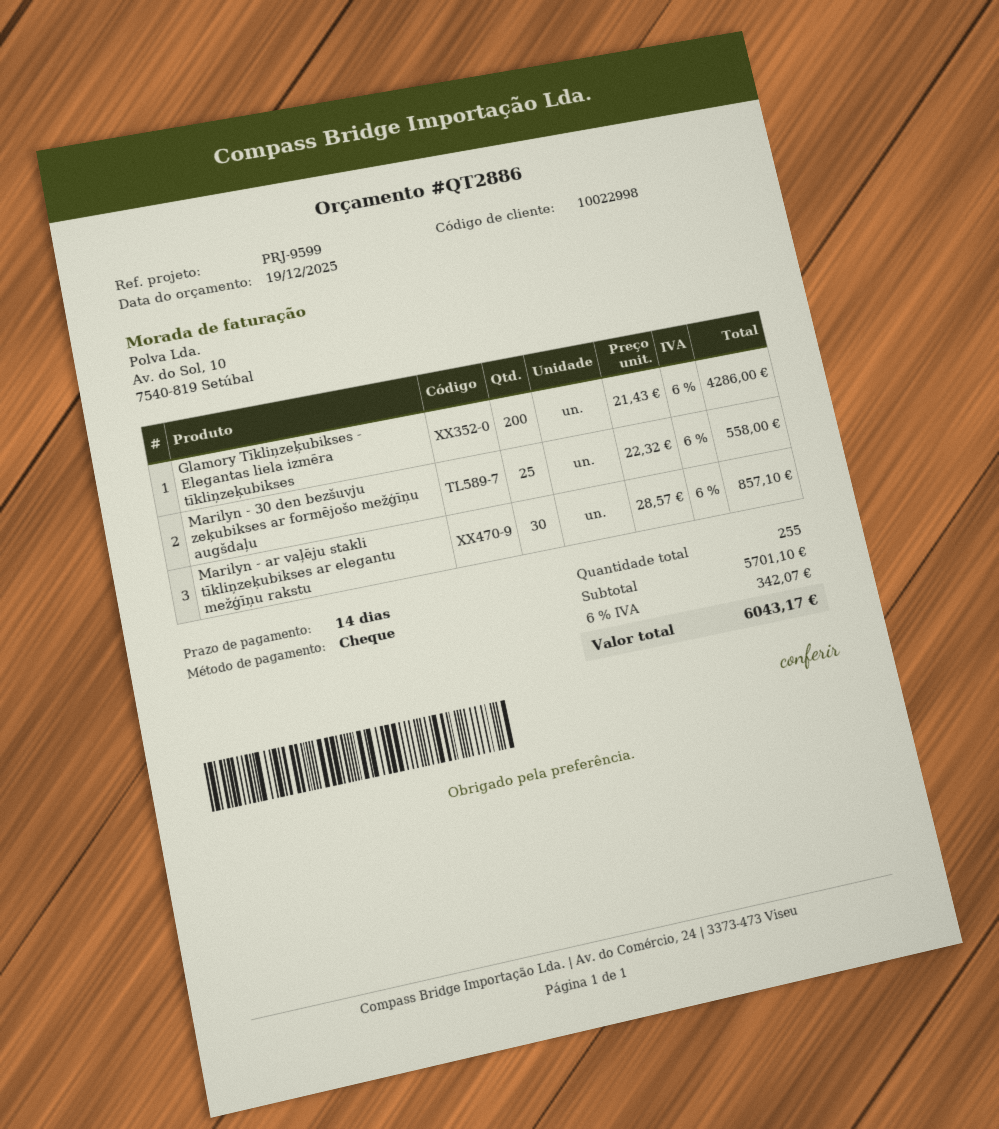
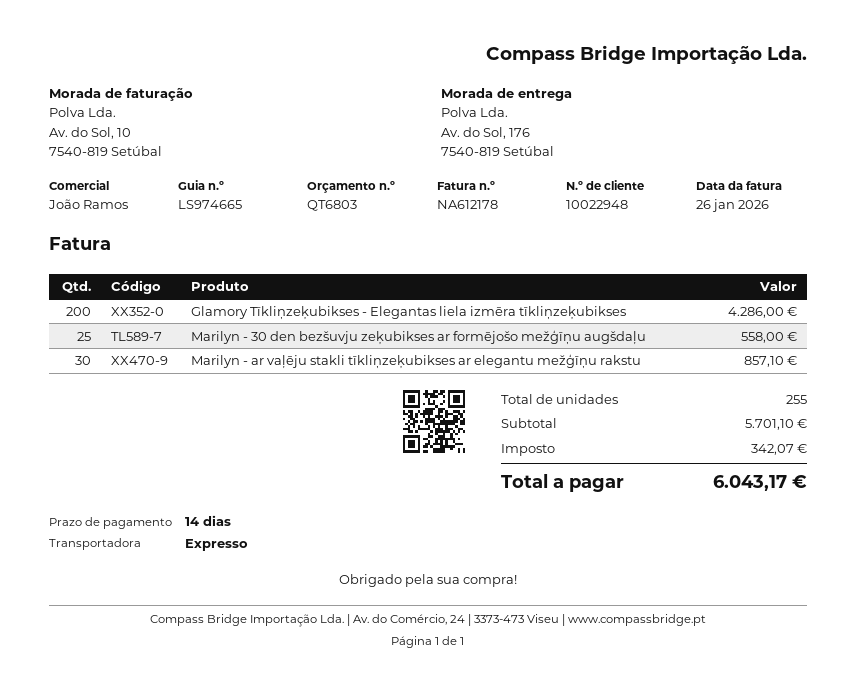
quote number: QT2886 -> QT6803
customer number: 10022998 -> 10022948

